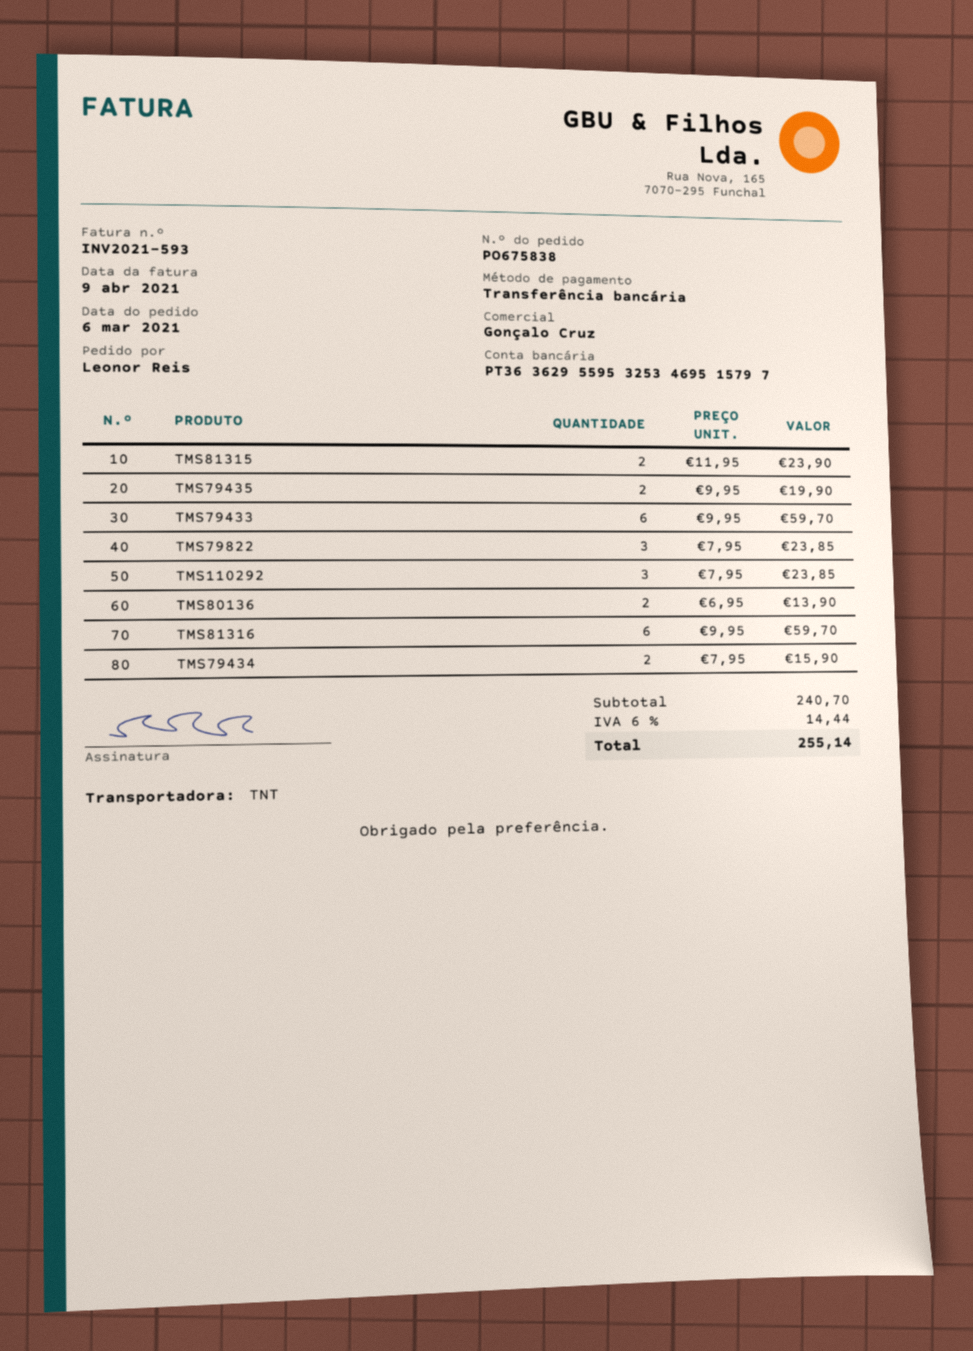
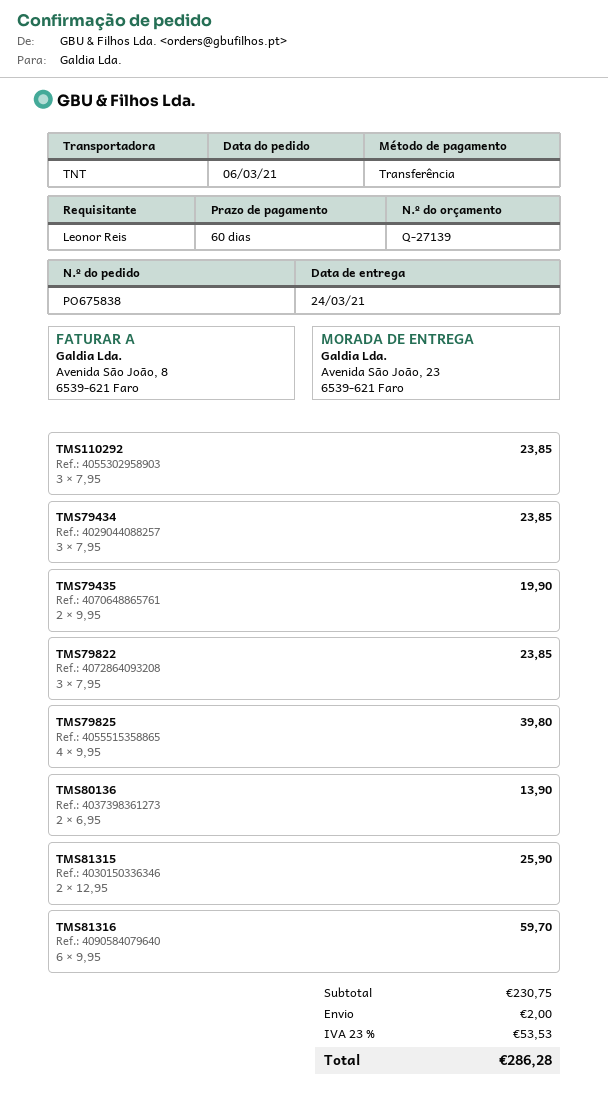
TMS81315: 2 x 11.95 = 23.90 -> 2 x 12.95 = 25.90
TMS79433: 6 x 9.95 = 59.70 -> none
TMS79434: 2 x 7.95 = 15.90 -> 3 x 7.95 = 23.85
TMS79825: none -> 4 x 9.95 = 39.80
subtotal: 240.70 -> 230.75
shipping: none -> 2.00
tax: 6% = 14.44 -> 23% = 53.53
total: 255.14 -> 286.28

